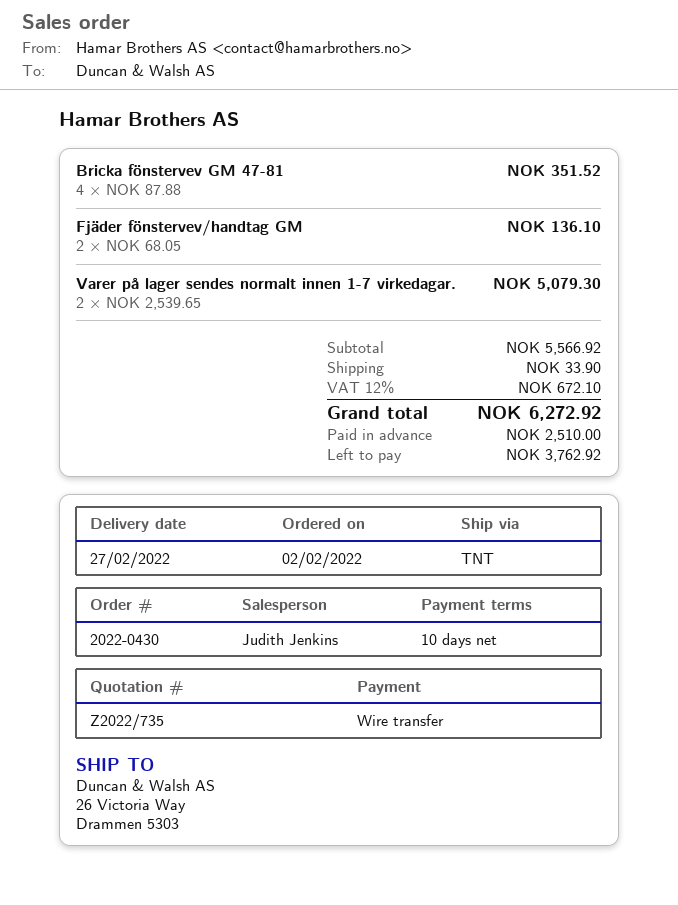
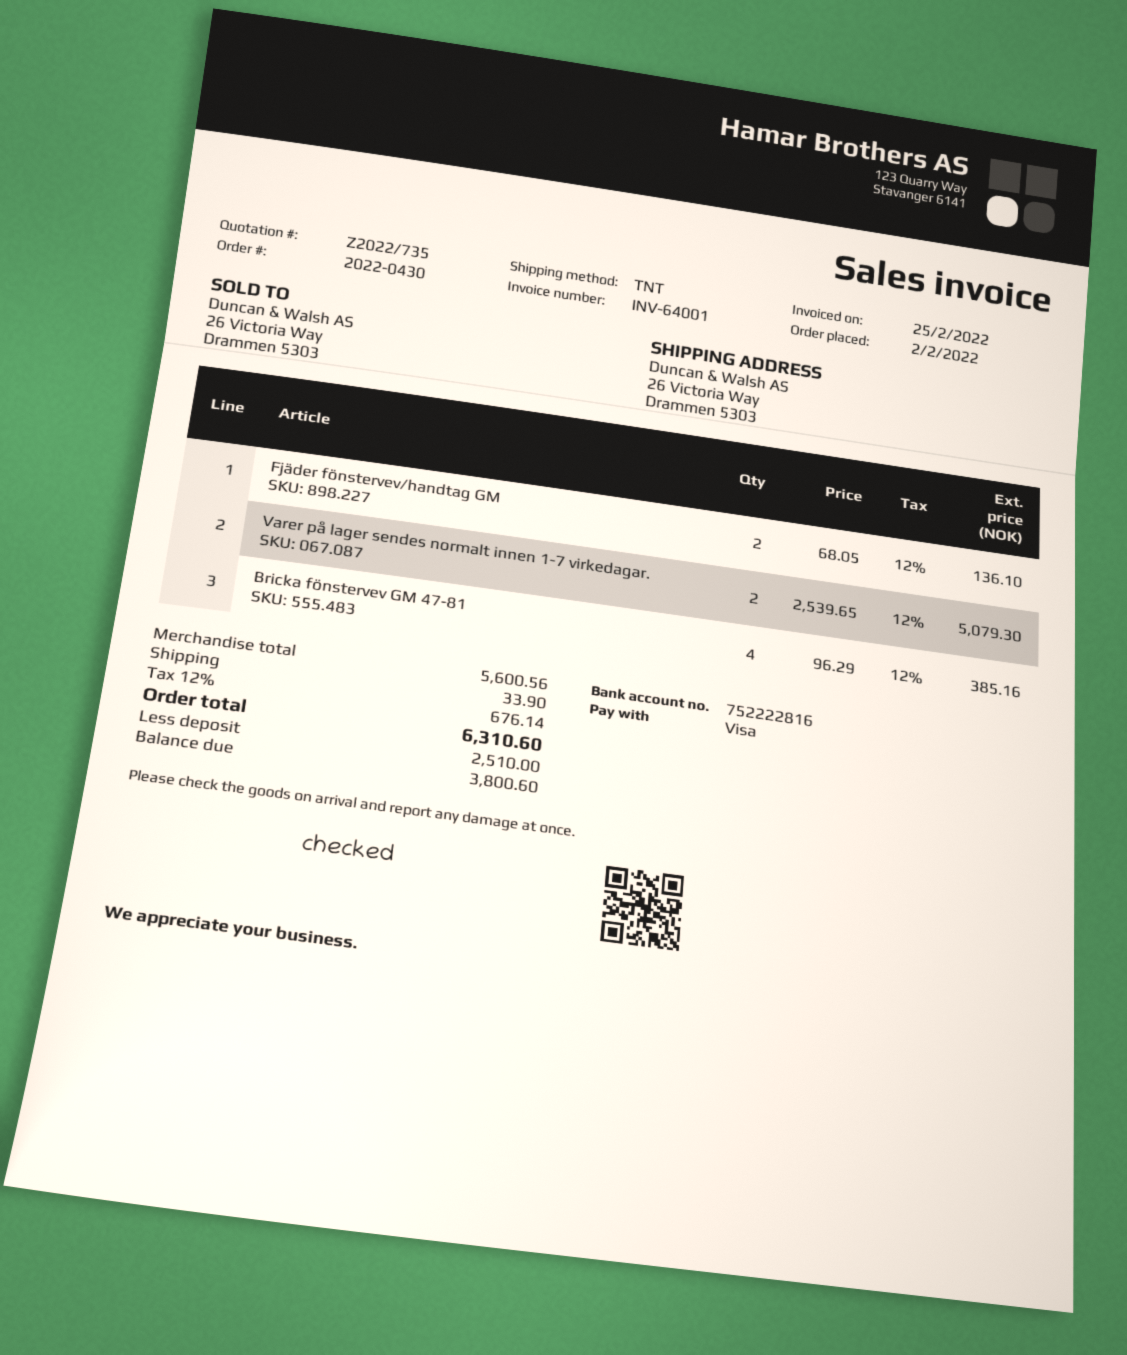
payment method: bank transfer -> Visa
Bricka fönstervev GM 47-81: 4 x 87.88 = 351.52 -> 4 x 96.29 = 385.16
subtotal: 5566.92 -> 5600.56
tax: 12% = 672.10 -> 12% = 676.14
total: 6272.92 -> 6310.60
balance: 3762.92 -> 3800.60

